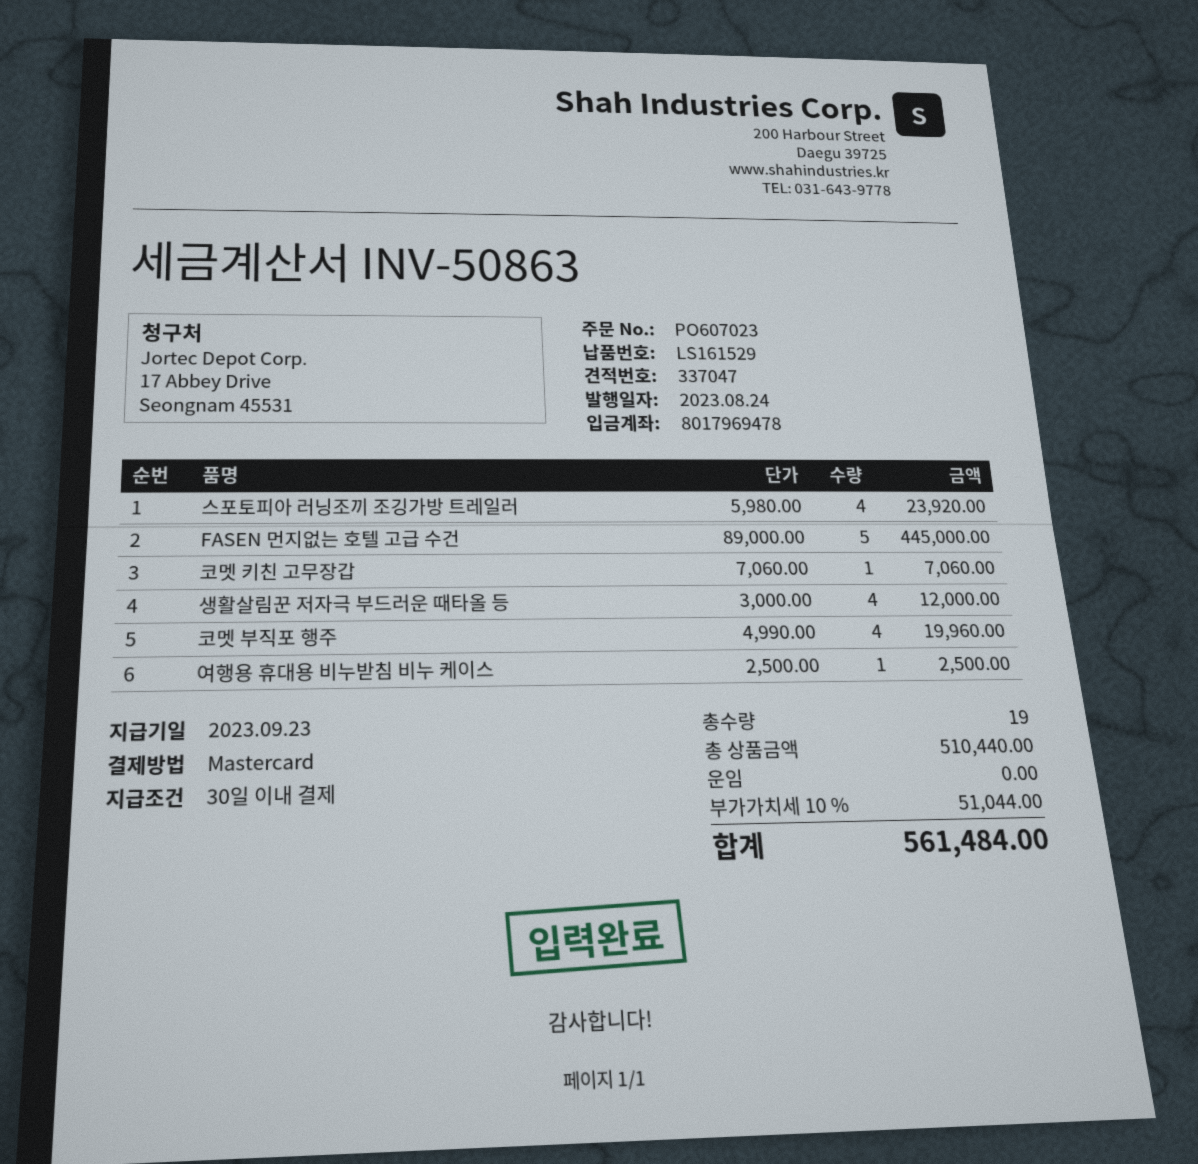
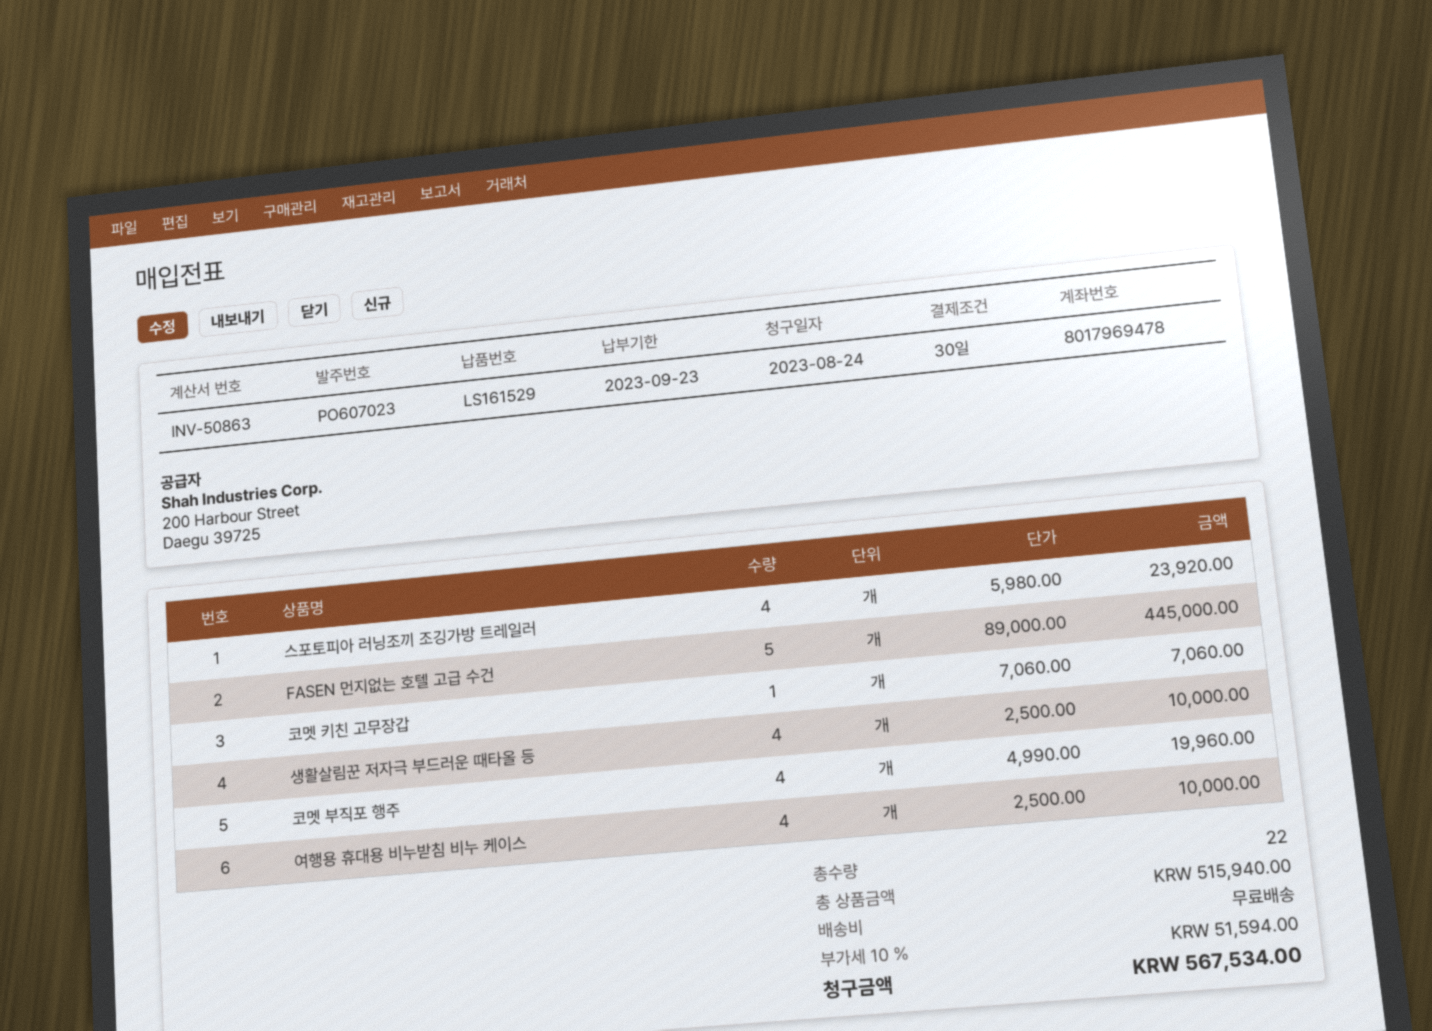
생활살림꾼 저자극 부드러운 때타올 등: 4 x 3000.00 = 12000.00 -> 4 x 2500.00 = 10000.00
여행용 휴대용 비누받침 비누 케이스: 1 x 2500.00 = 2500.00 -> 4 x 2500.00 = 10000.00
total quantity: 19 -> 22
subtotal: 510440.00 -> 515940.00
tax: 10% = 51044.00 -> 10% = 51594.00
total: 561484.00 -> 567534.00

